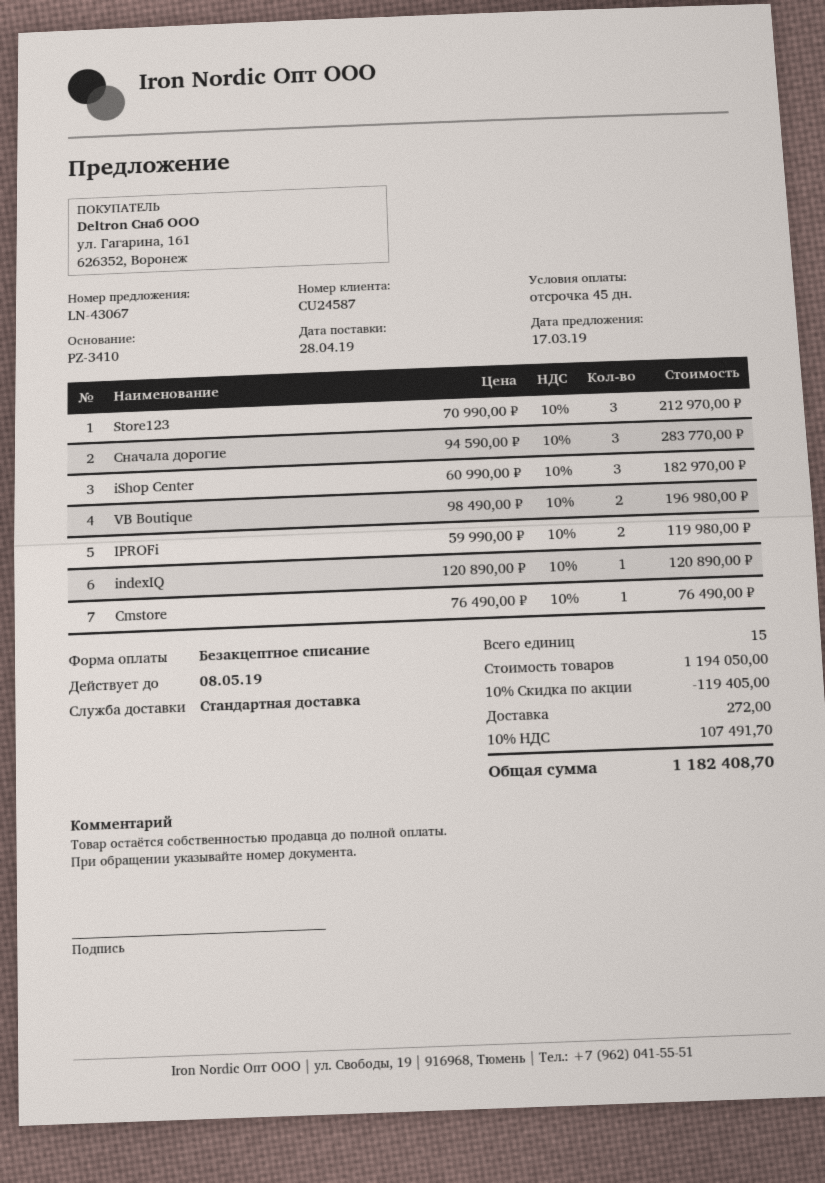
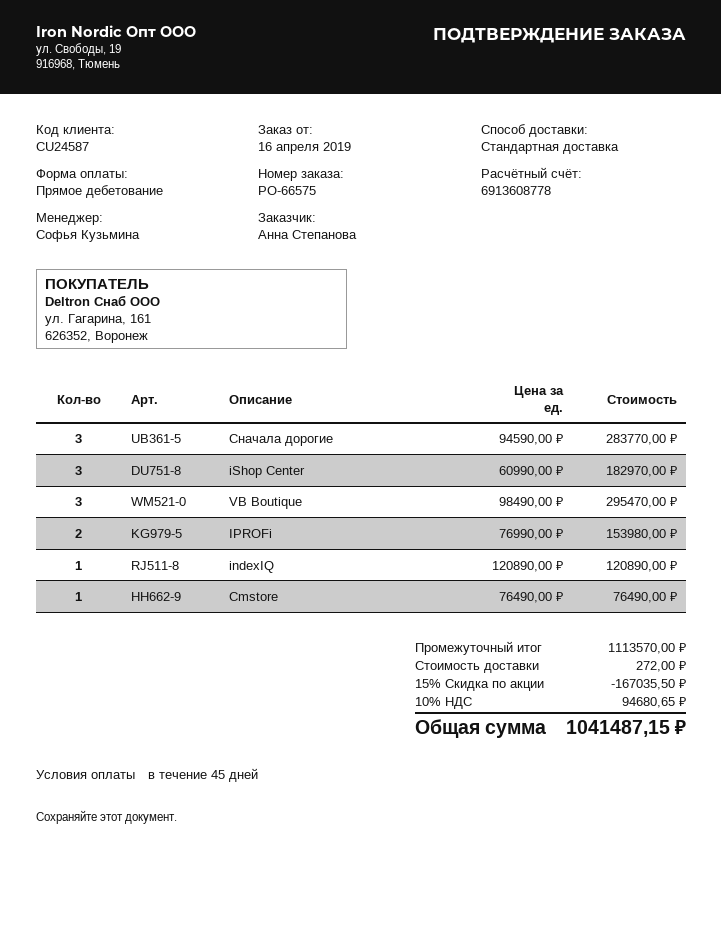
Store123: 3 x 70990.00 = 212970.00 -> none
VB Boutique: 2 x 98490.00 = 196980.00 -> 3 x 98490.00 = 295470.00
IPROFi: 2 x 59990.00 = 119980.00 -> 2 x 76990.00 = 153980.00
subtotal: 1194050.00 -> 1113570.00
discount: 10% = 119405.00 -> 15% = 167035.50
tax: 10% = 107491.70 -> 10% = 94680.65
total: 1182408.70 -> 1041487.15

